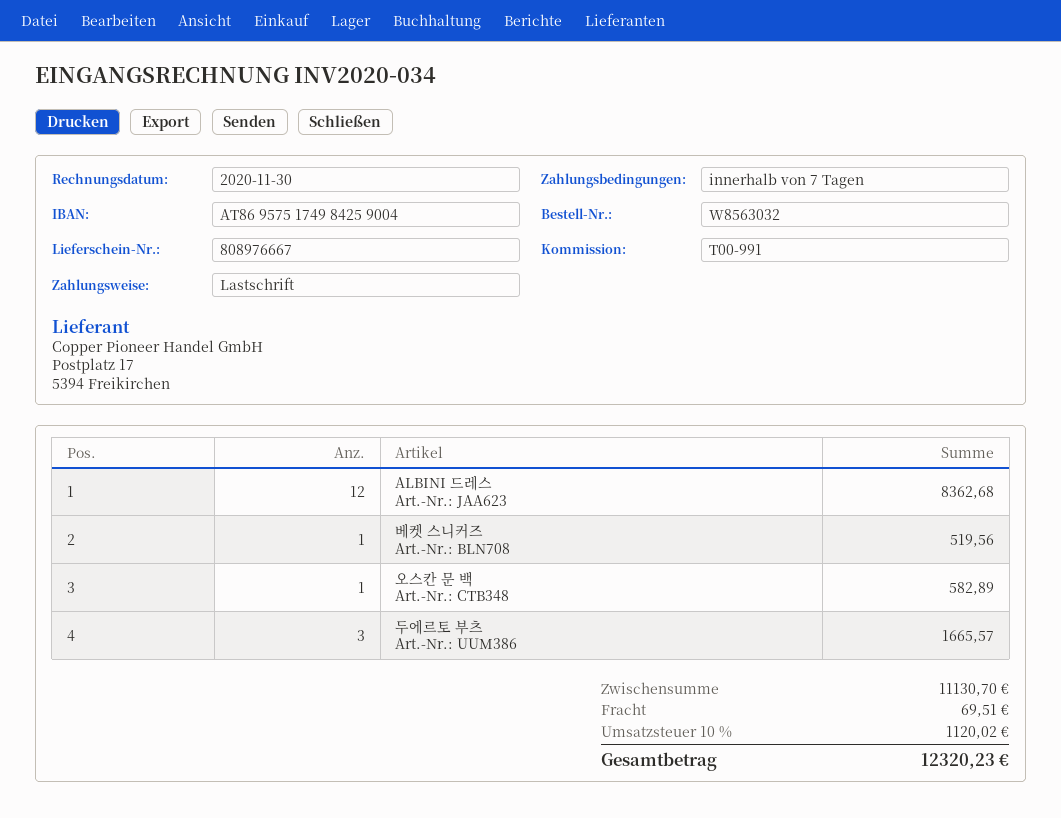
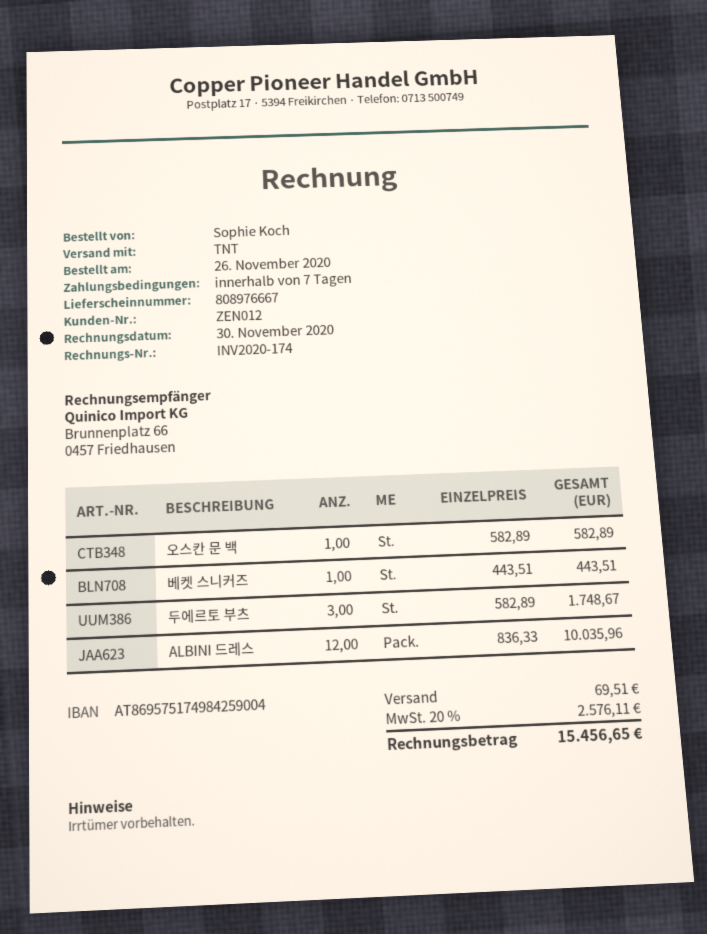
invoice number: INV2020-034 -> INV2020-174
ALBINI 드레스: 12 for 8362.68 -> 12 for 10035.96
베켓 스니커즈: 1 for 519.56 -> 1 for 443.51
두에르토 부츠: 3 for 1665.57 -> 3 for 1748.67
tax: 10% = 1120.02 -> 20% = 2576.11
total: 12320.23 -> 15456.65

